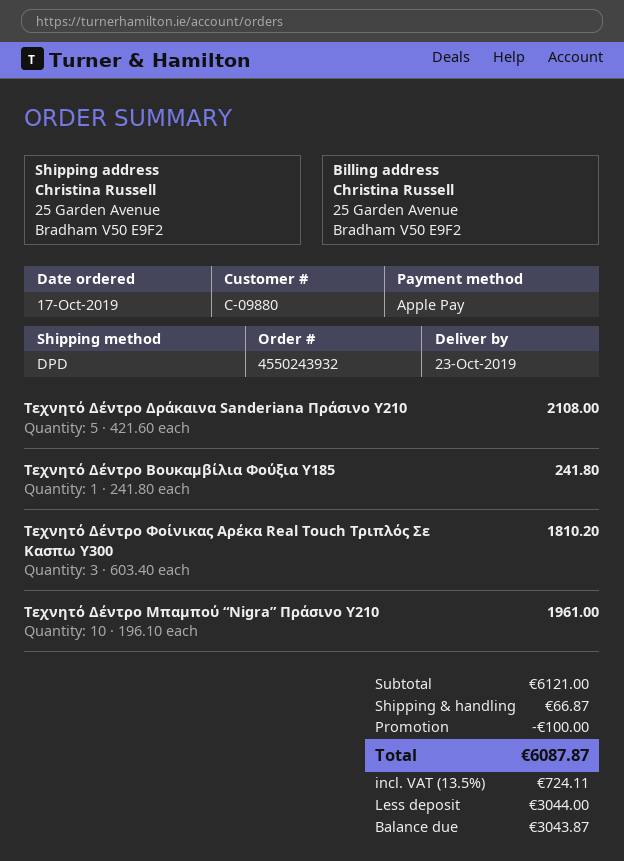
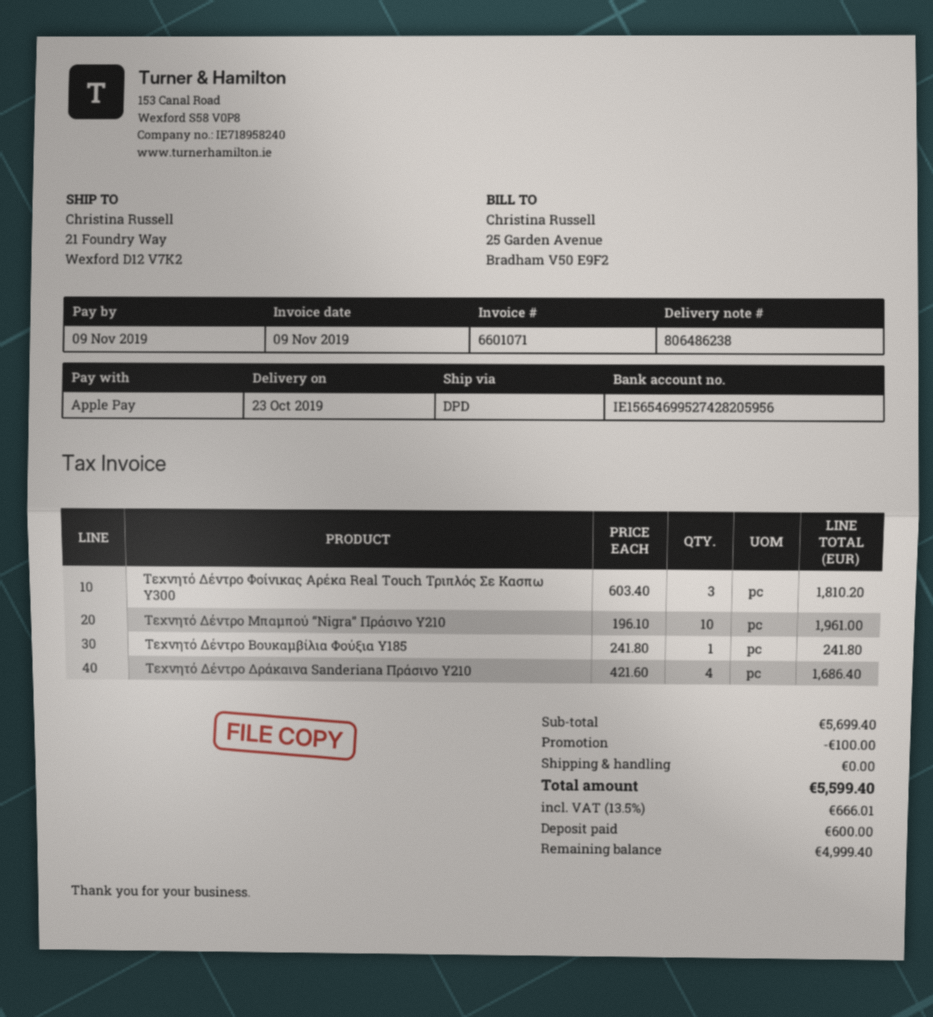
ship to: 25 Garden Avenue, Bradham V50 E9F2 -> 21 Foundry Way, Wexford D12 V7K2
Τεχνητό Δέντρο Δράκαινα Sanderiana Πράσινο Υ210: 5 x 421.60 = 2108.00 -> 4 x 421.60 = 1686.40
subtotal: 6121.00 -> 5699.40
shipping: 66.87 -> 0.00
tax: 13.5% = 724.11 -> 13.5% = 666.01
total: 6087.87 -> 5599.40
deposit: 3044.00 -> 600.00
balance: 3043.87 -> 4999.40

